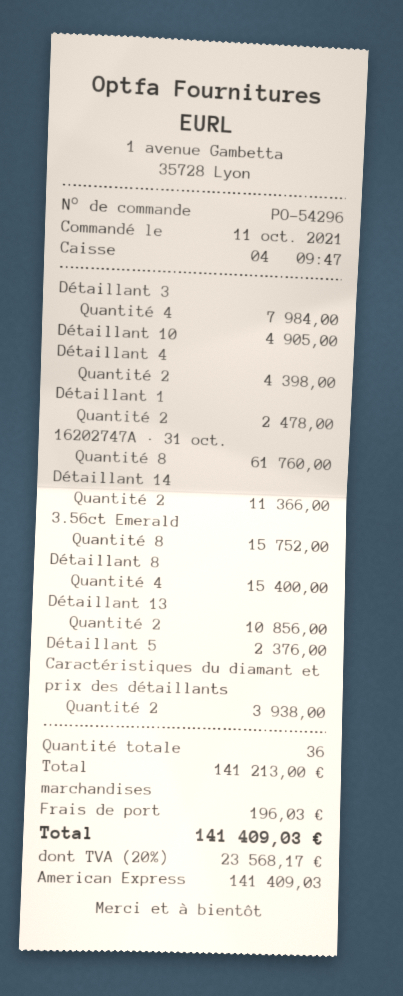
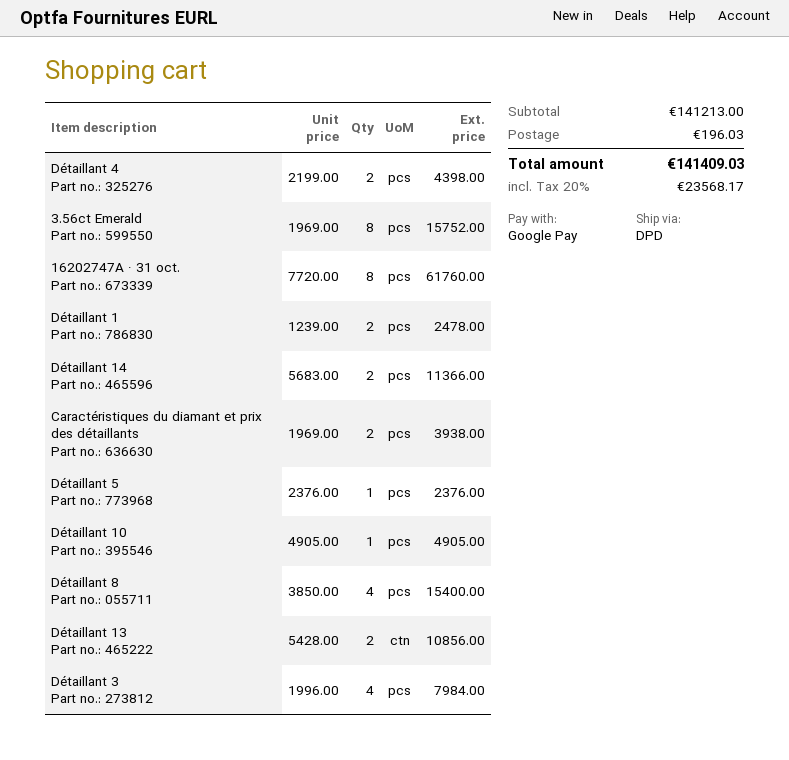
payment method: American Express -> Google Pay

